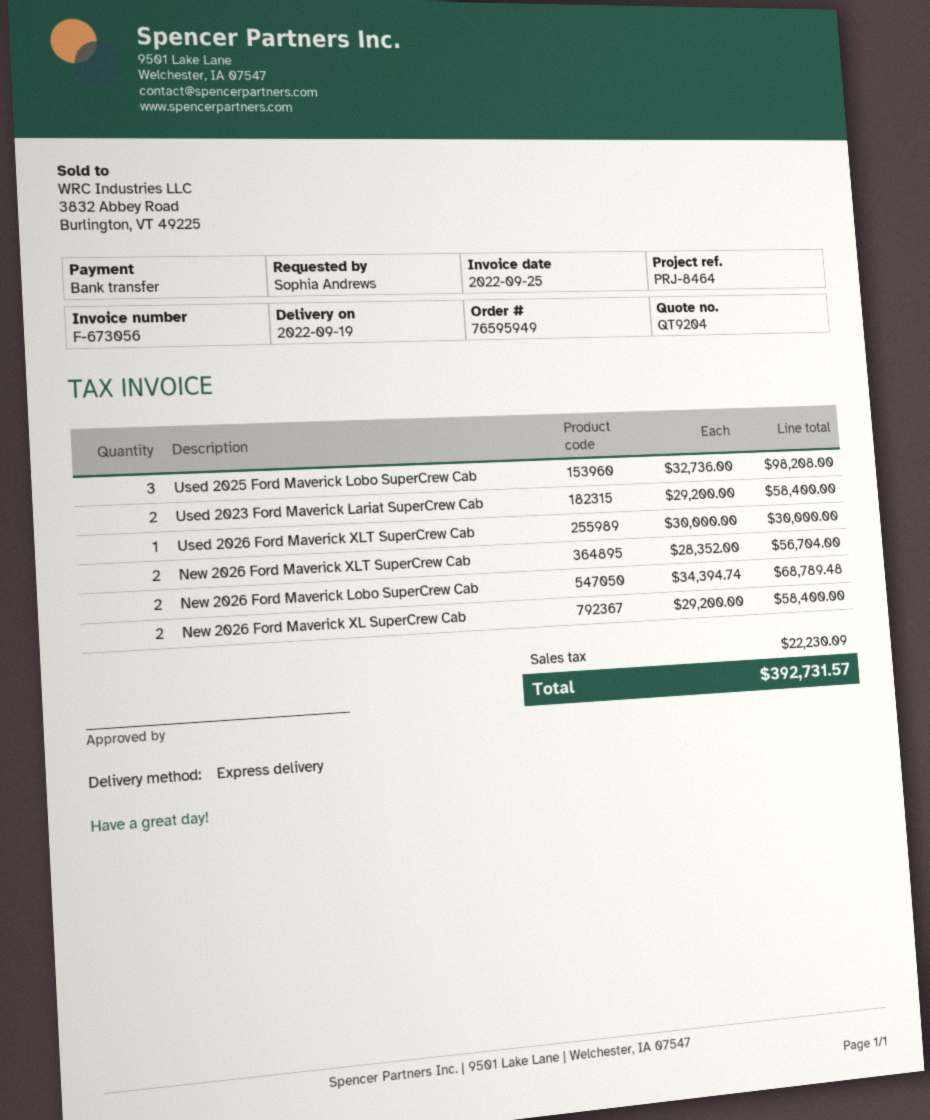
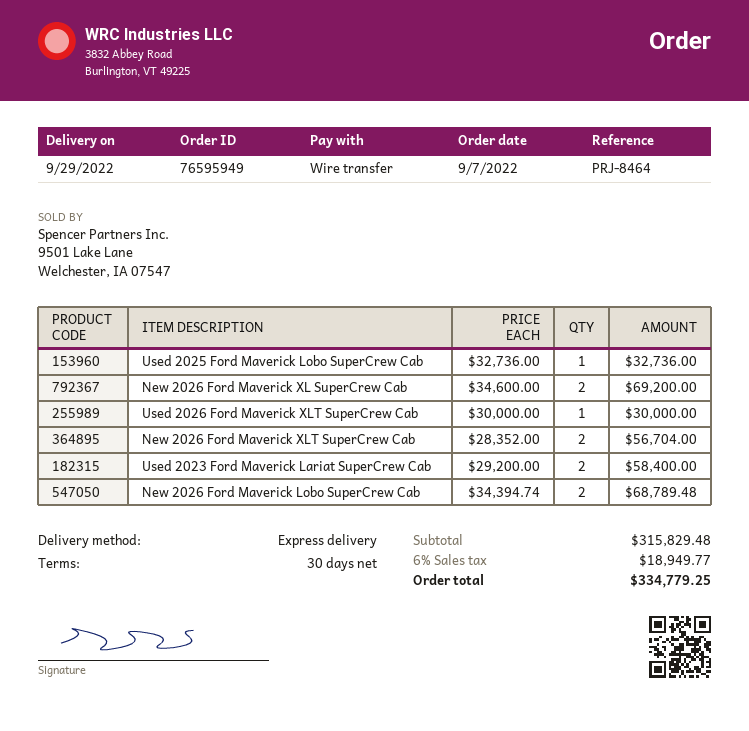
delivery date: 2022-09-19 -> 2022-09-29
Used 2025 Ford Maverick Lobo SuperCrew Cab: 3 x 32736.00 = 98208.00 -> 1 x 32736.00 = 32736.00
New 2026 Ford Maverick XL SuperCrew Cab: 2 x 29200.00 = 58400.00 -> 2 x 34600.00 = 69200.00
tax: 22230.09 -> 18949.77
total: 392731.57 -> 334779.25

